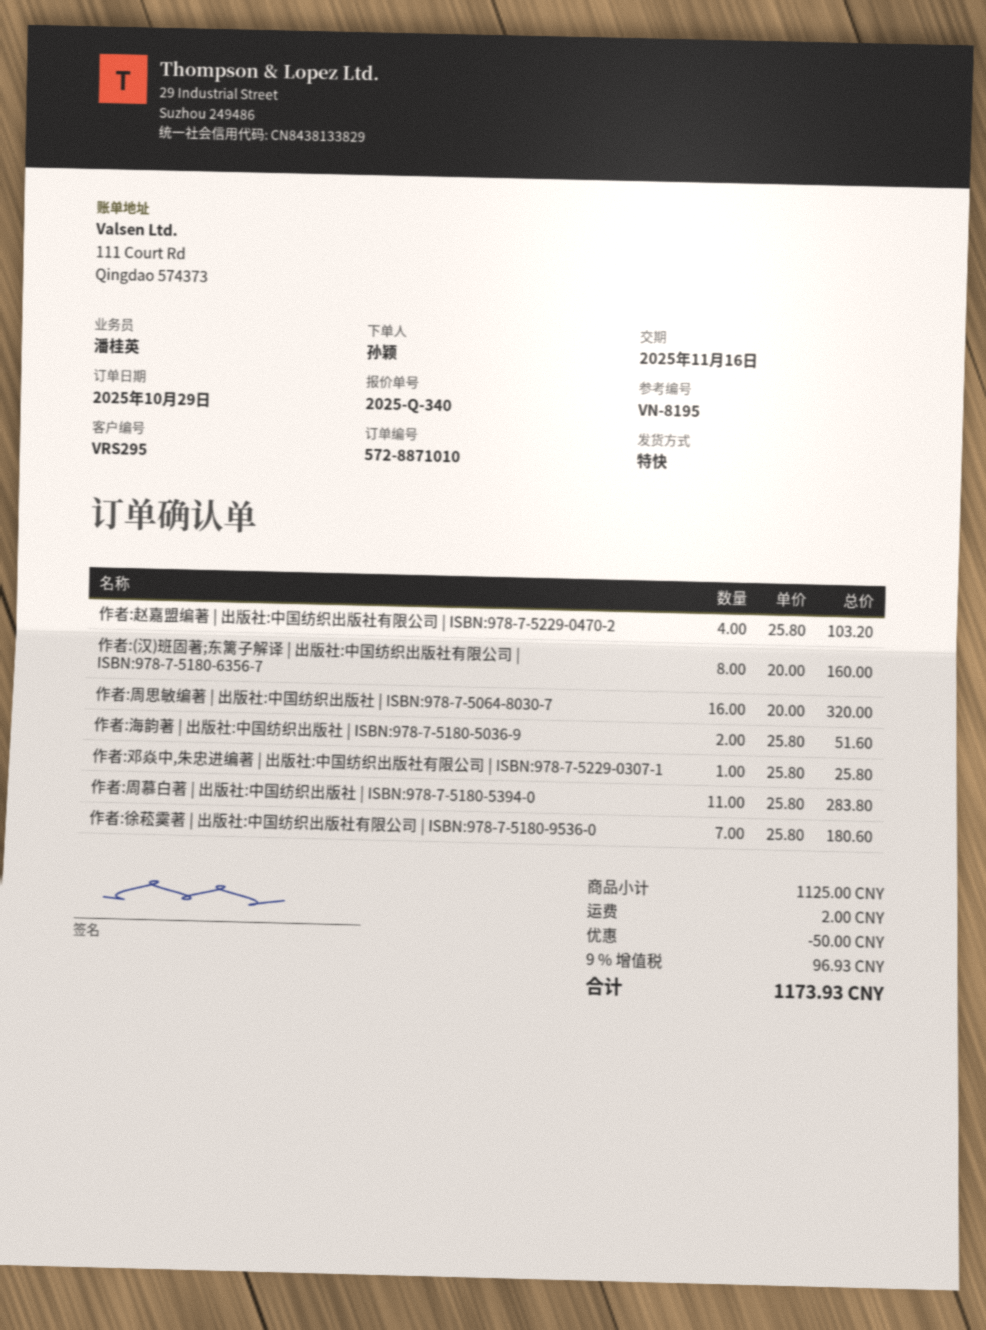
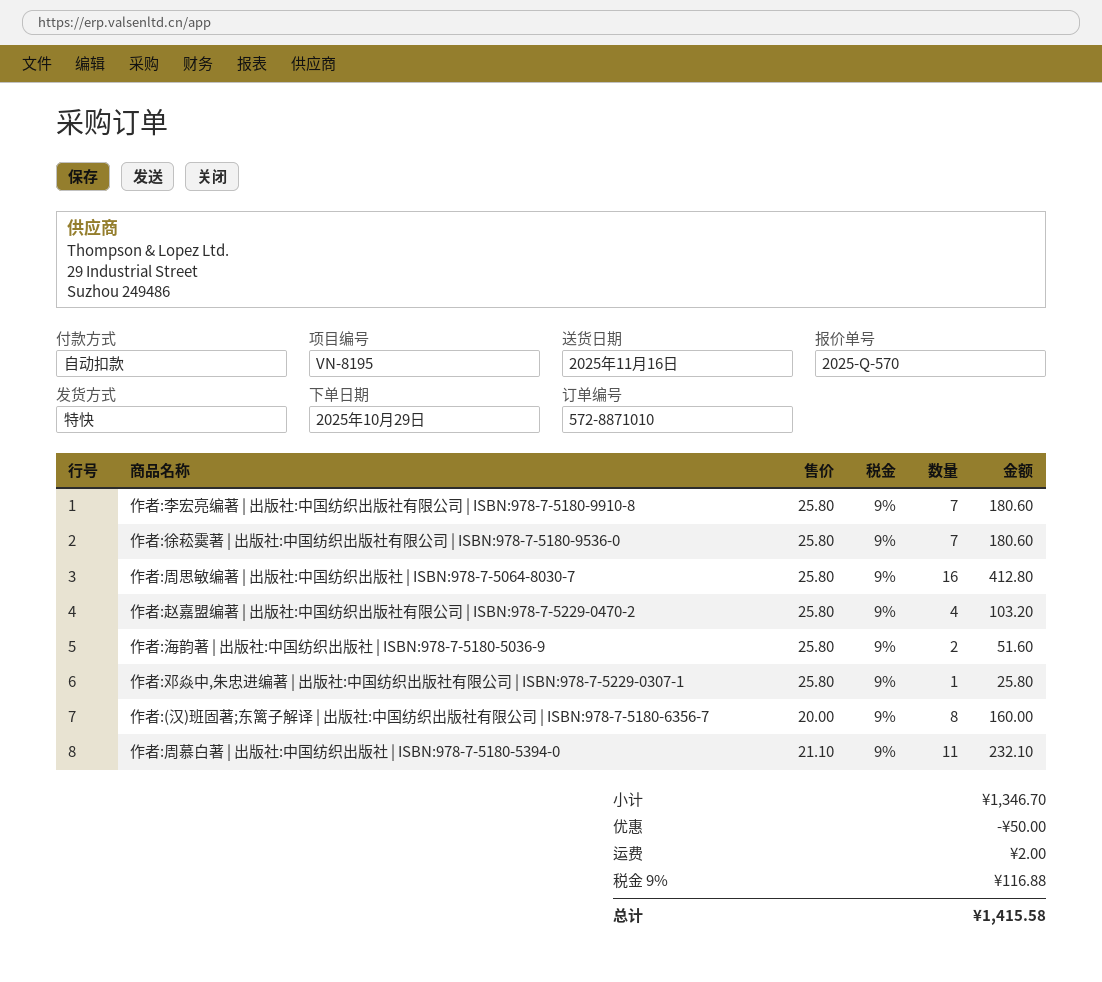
quote number: 2025-Q-340 -> 2025-Q-570
作者:周思敏编著 | 出版社:中国纺织出版社 | ISBN:978-7-5064-8030-7: 16 x 20.00 = 320.00 -> 16 x 25.80 = 412.80
作者:周慕白著 | 出版社:中国纺织出版社 | ISBN:978-7-5180-5394-0: 11 x 25.80 = 283.80 -> 11 x 21.10 = 232.10
作者:李宏亮编著 | 出版社:中国纺织出版社有限公司 | ISBN:978-7-5180-9910-8: none -> 7 x 25.80 = 180.60
subtotal: 1125.00 -> 1346.70
tax: 9% = 96.93 -> 9% = 116.88
total: 1173.93 -> 1415.58

